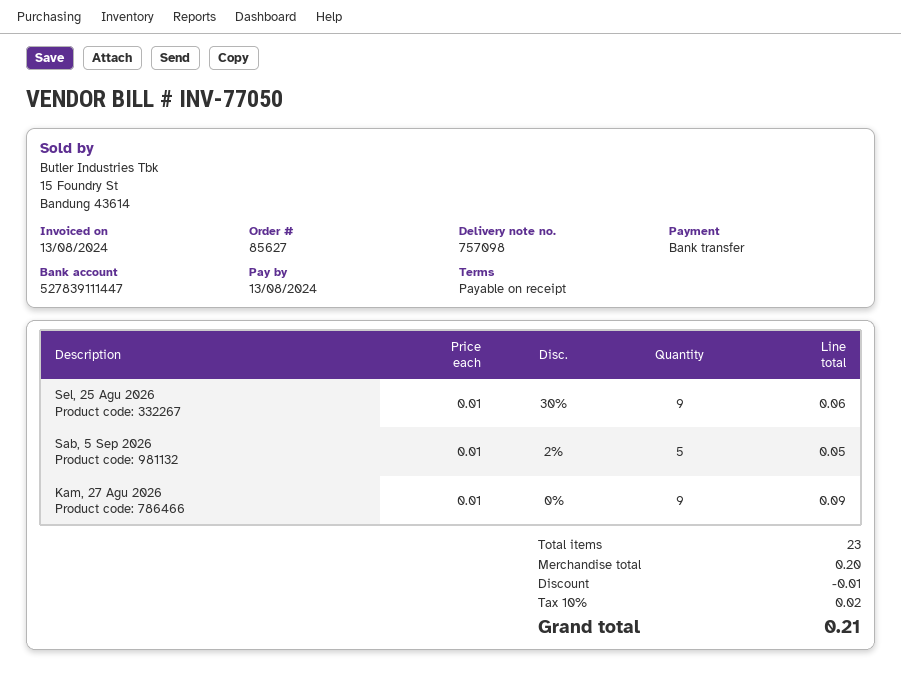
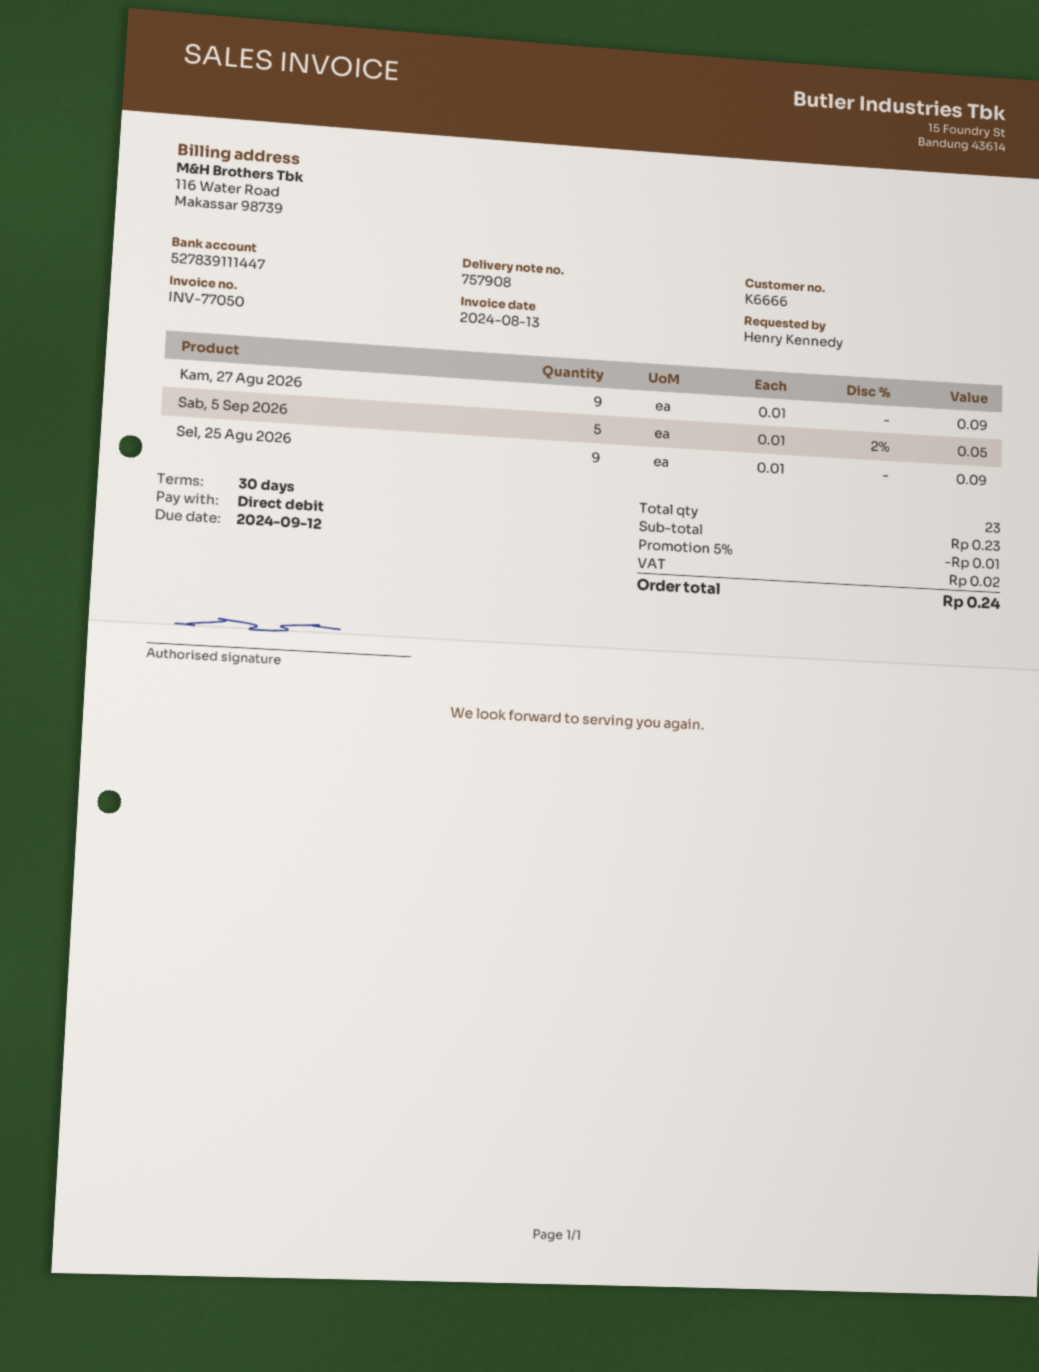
delivery note number: 757098 -> 757908
payment terms: on receipt -> 30 days
due date: 2024-08-13 -> 2024-09-12
payment method: bank transfer -> direct debit
Sel, 25 Agu 2026: 9 x 0.01 - 30% = 0.06 -> 9 x 0.01 = 0.09
subtotal: 0.20 -> 0.23
total: 0.21 -> 0.24

